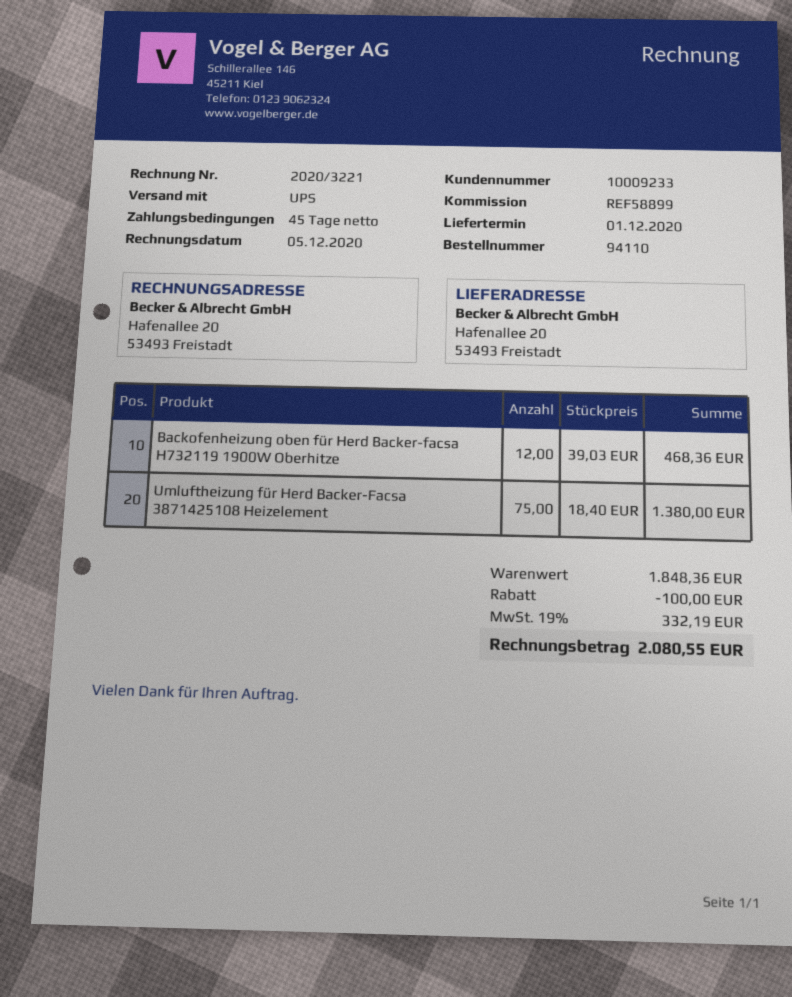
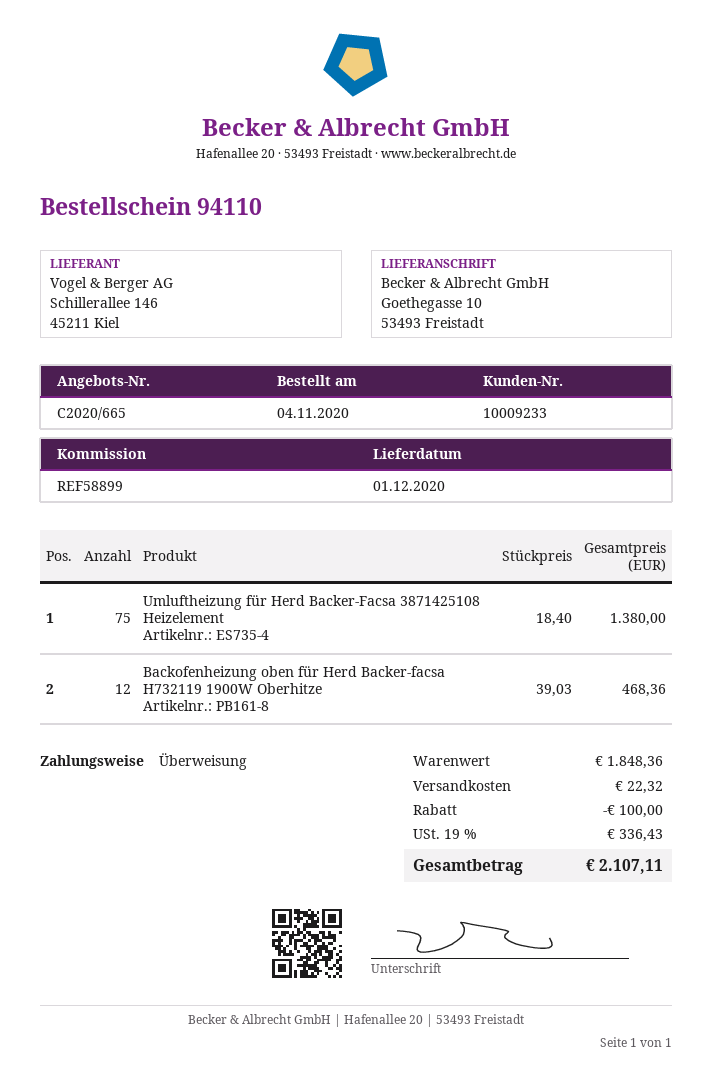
ship to: Hafenallee 20, 53493 Freistadt -> Goethegasse 10, 53493 Freistadt
shipping: none -> 22.32
tax: 19% = 332.19 -> 19% = 336.43
total: 2080.55 -> 2107.11

